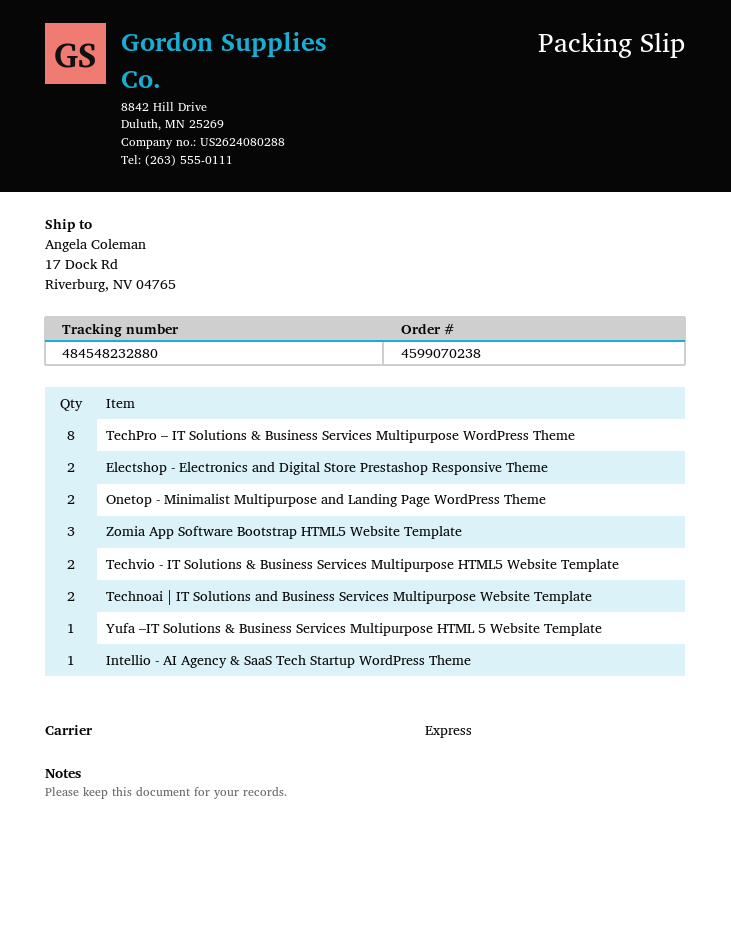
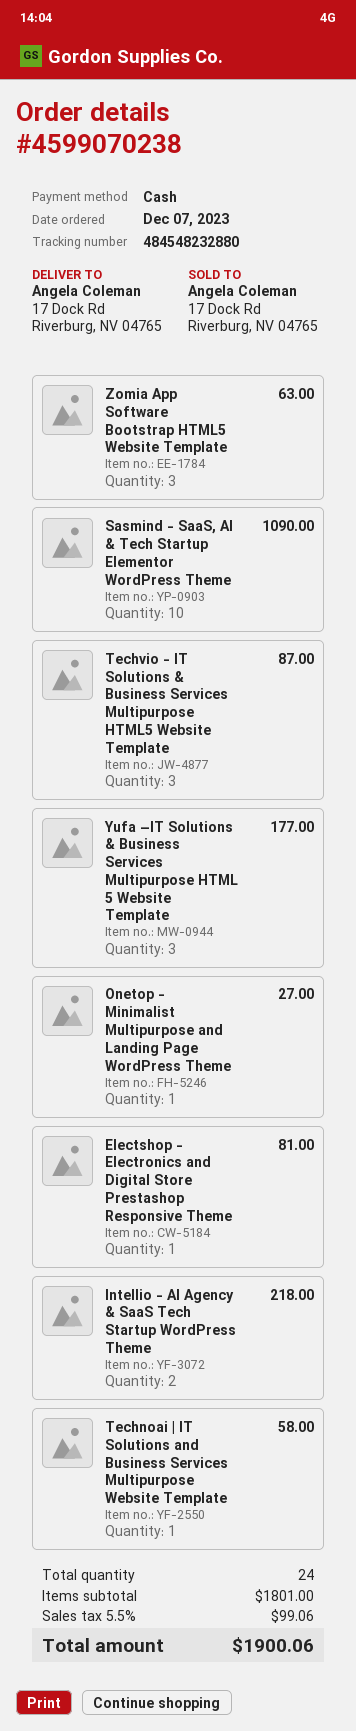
TechPro – IT Solutions & Business Services Multipurpose WordPress Theme: 8 -> none
Electshop - Electronics and Digital Store Prestashop Responsive Theme: 2 -> 1
Onetop - Minimalist Multipurpose and Landing Page WordPress Theme: 2 -> 1
Techvio - IT Solutions & Business Services Multipurpose HTML5 Website Template: 2 -> 3
Technoai | IT Solutions and Business Services Multipurpose Website Template: 2 -> 1
Yufa –IT Solutions & Business Services Multipurpose HTML 5 Website Template: 1 -> 3
Intellio - AI Agency & SaaS Tech Startup WordPress Theme: 1 -> 2
Sasmind - SaaS, AI & Tech Startup Elementor WordPress Theme: none -> 10

